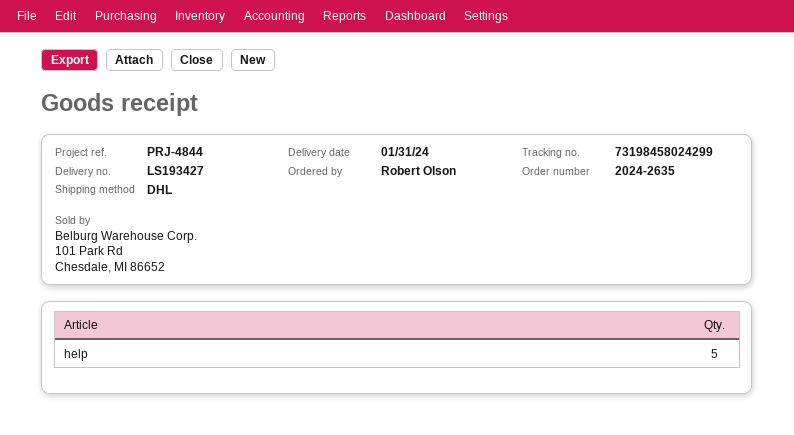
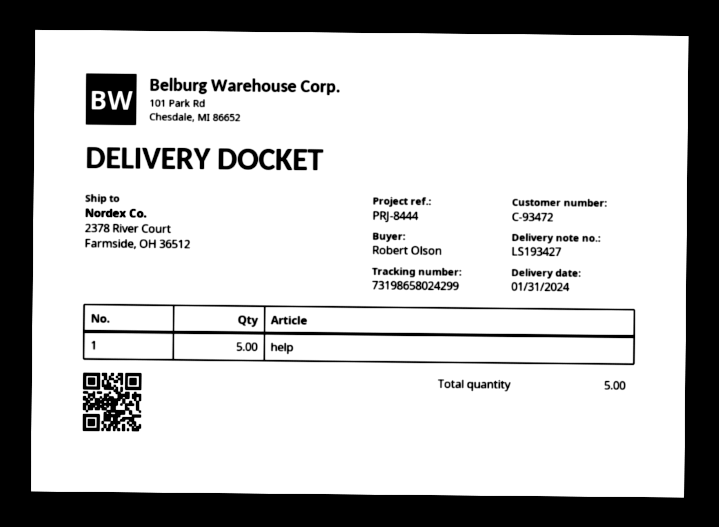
reference: PRJ-4844 -> PRJ-8444
tracking number: 73198458024299 -> 73198658024299

